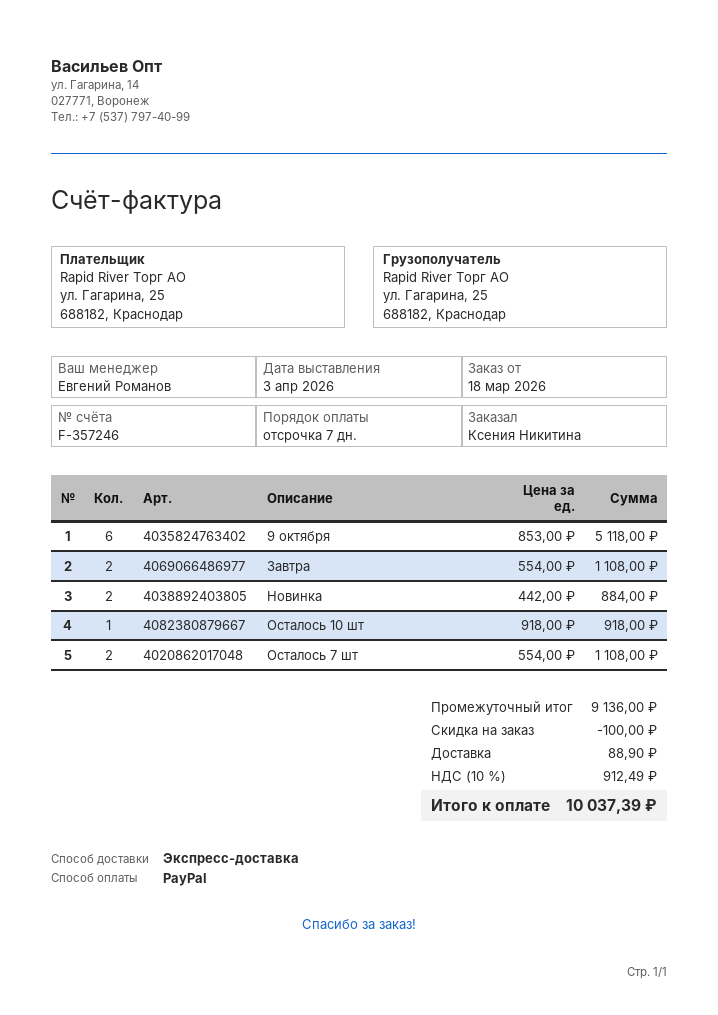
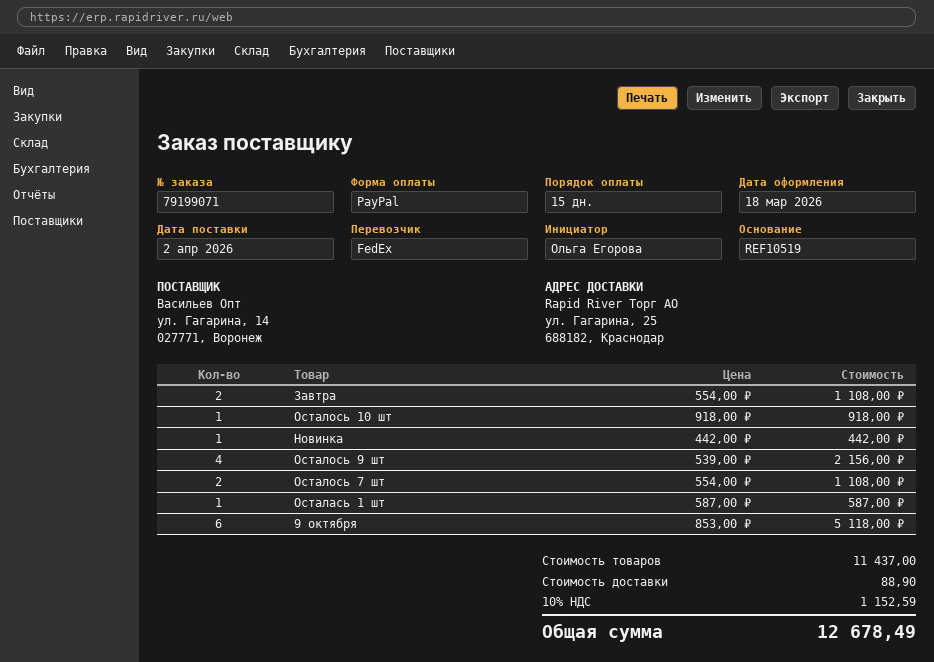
payment terms: 7 days -> 15 days
ordered by: Ксения Никитина -> Ольга Егорова
shipping method: express -> FedEx
Новинка: 2 x 442.00 = 884.00 -> 1 x 442.00 = 442.00
Осталось 9 шт: none -> 4 x 539.00 = 2156.00
Осталась 1 шт: none -> 1 x 587.00 = 587.00
subtotal: 9136.00 -> 11437.00
discount: 100.00 -> none
tax: 10% = 912.49 -> 10% = 1152.59
total: 10037.39 -> 12678.49

